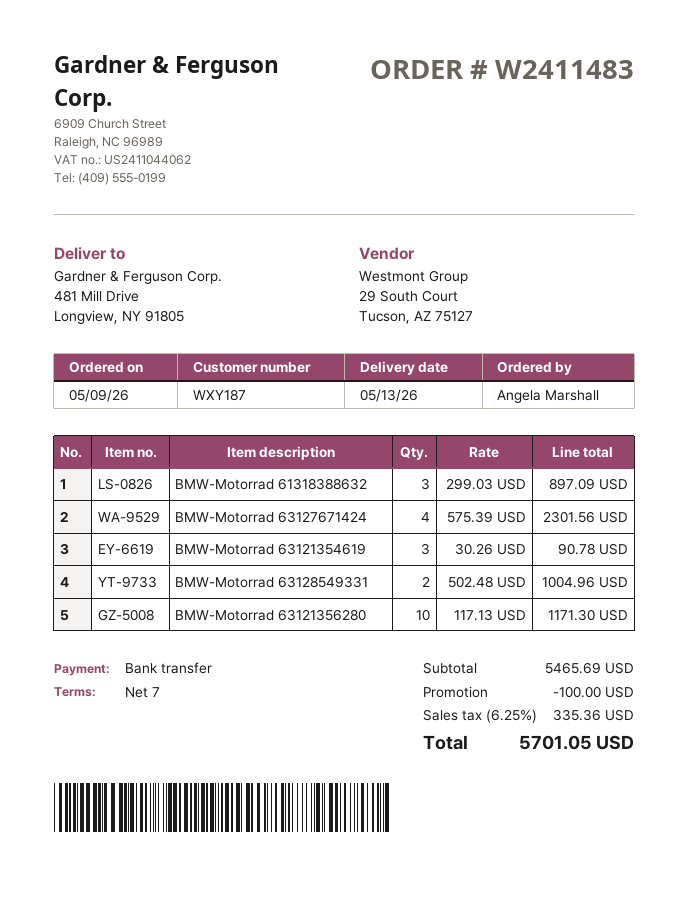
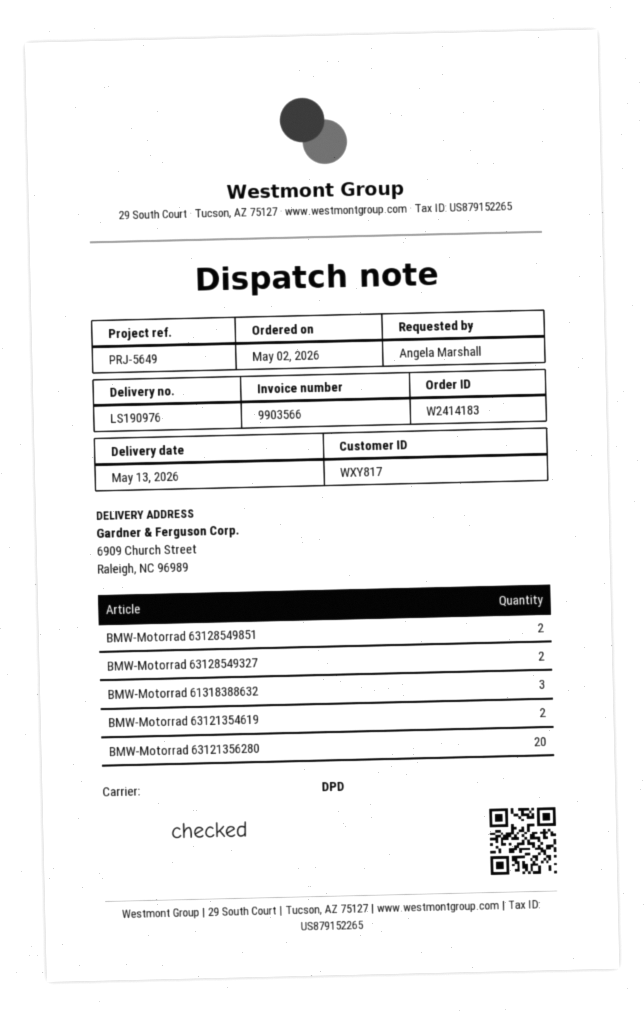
order number: W2411483 -> W2414183
order date: 2026-05-09 -> 2026-05-02
customer number: WXY187 -> WXY817
ship to: 481 Mill Drive, Longview, NY 91805 -> 6909 Church Street, Raleigh, NC 96989
BMW-Motorrad 63127671424: 4 -> none
BMW-Motorrad 63121354619: 3 -> 2
BMW-Motorrad 63128549331: 2 -> none
BMW-Motorrad 63121356280: 10 -> 20
BMW-Motorrad 63128549851: none -> 2
BMW-Motorrad 63128549327: none -> 2

